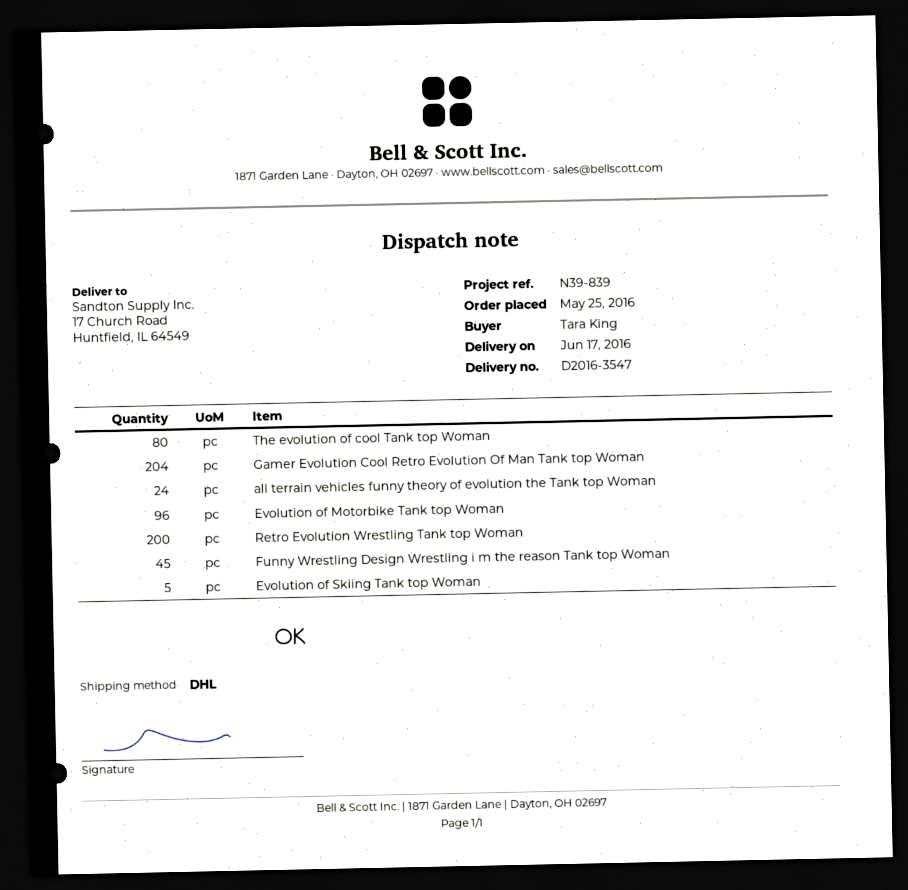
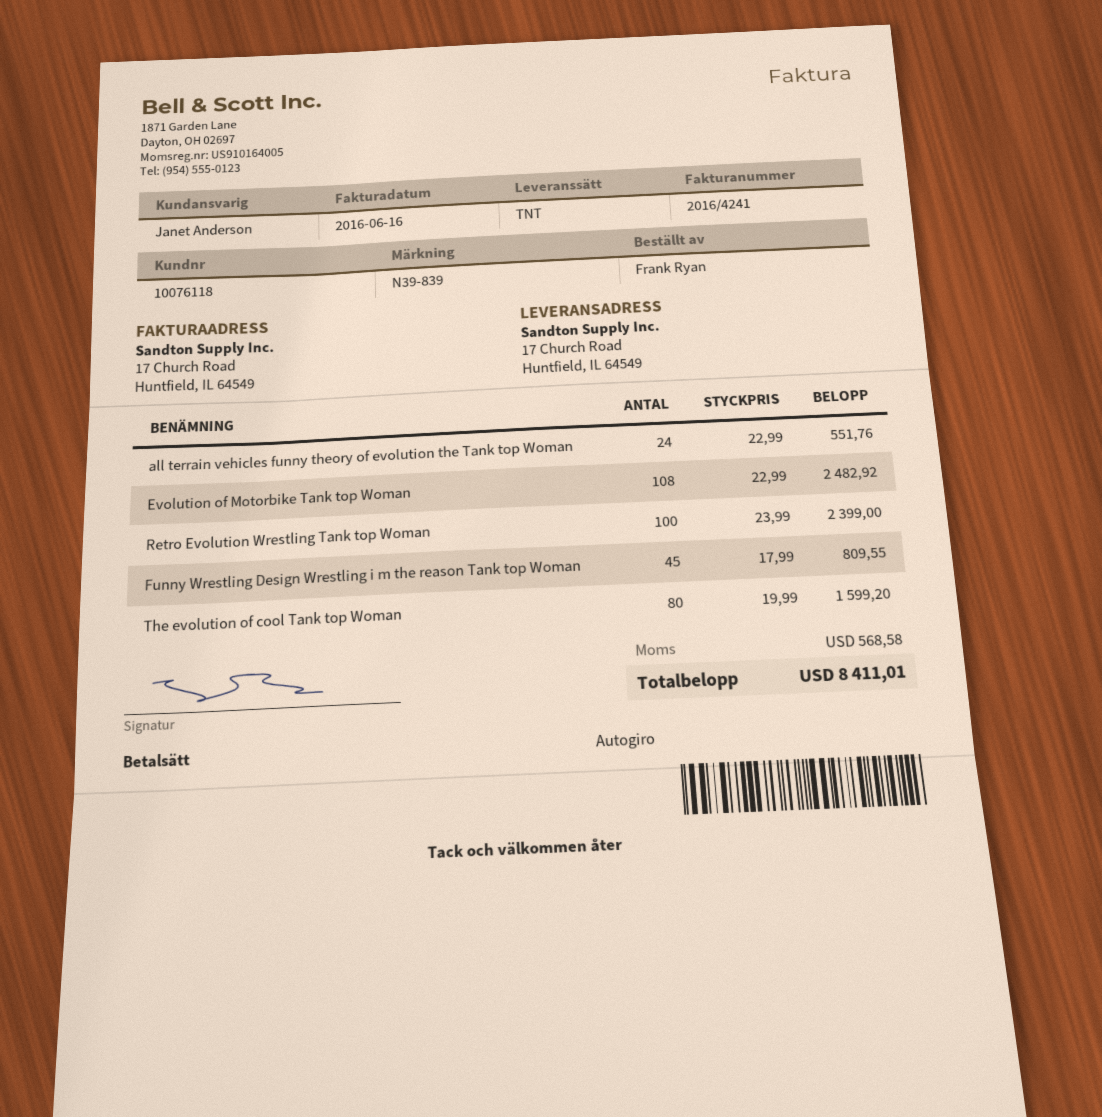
ordered by: Tara King -> Frank Ryan
shipping method: DHL -> TNT
Gamer Evolution Cool Retro Evolution Of Man Tank top Woman: 204 -> none
Evolution of Motorbike Tank top Woman: 96 -> 108
Retro Evolution Wrestling Tank top Woman: 200 -> 100
Evolution of Skiing Tank top Woman: 5 -> none

